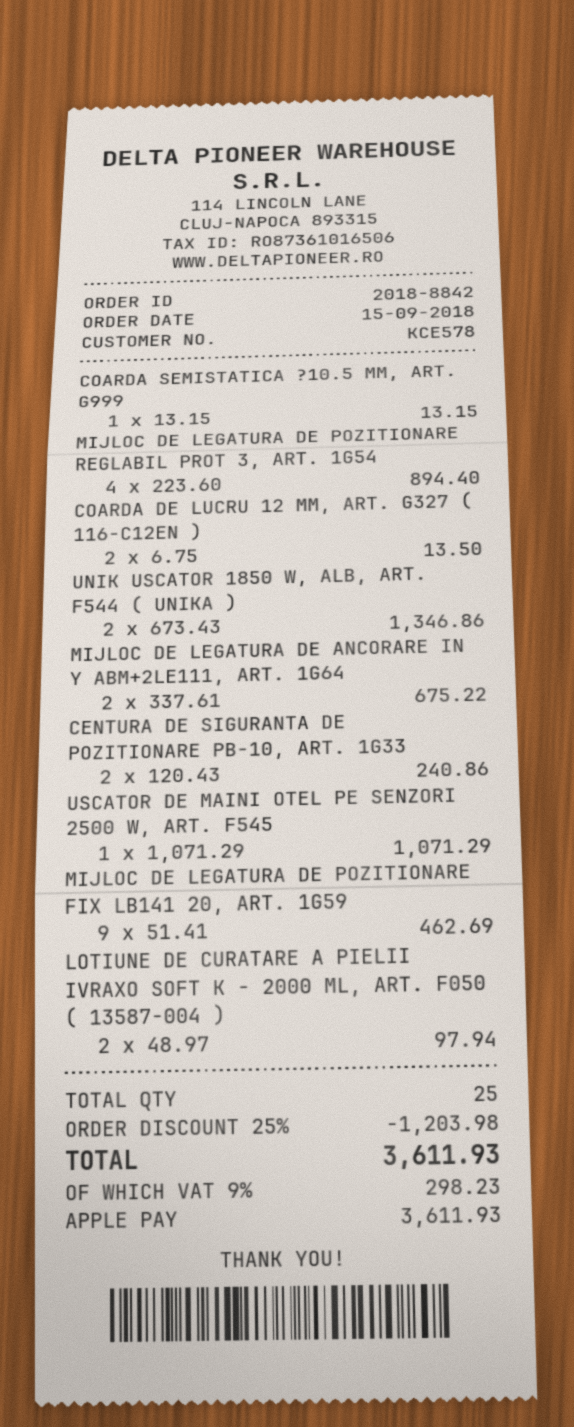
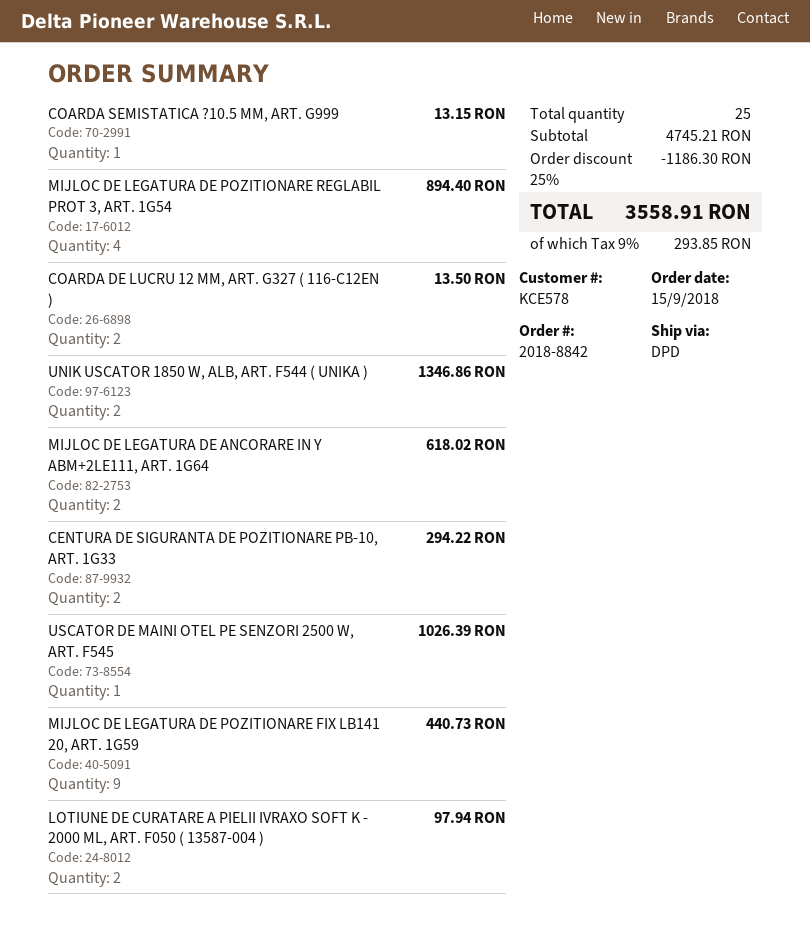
MIJLOC DE LEGATURA DE ANCORARE IN Y ABM+2LE111, ART. 1G64: 2 for 675.22 -> 2 for 618.02
CENTURA DE SIGURANTA DE POZITIONARE PB-10, ART. 1G33: 2 for 240.86 -> 2 for 294.22
USCATOR DE MAINI OTEL PE SENZORI 2500 W, ART. F545: 1 for 1071.29 -> 1 for 1026.39
MIJLOC DE LEGATURA DE POZITIONARE FIX LB141 20, ART. 1G59: 9 for 462.69 -> 9 for 440.73
discount: 25% = 1203.98 -> 25% = 1186.30
tax: 9% = 298.23 -> 9% = 293.85
total: 3611.93 -> 3558.91

